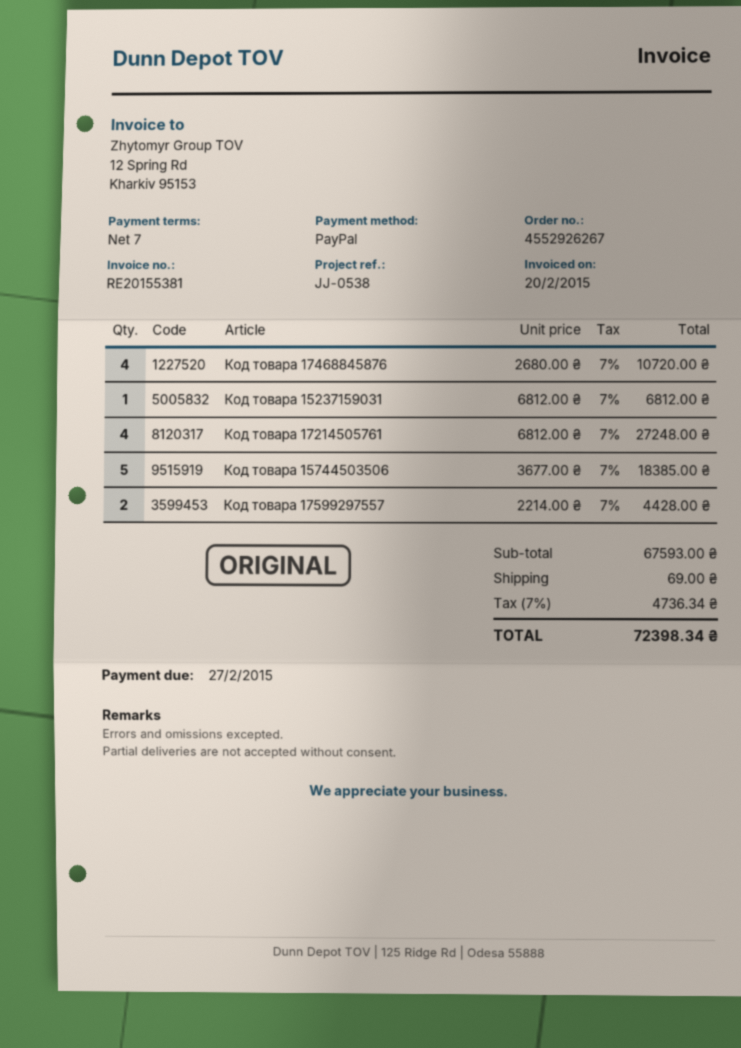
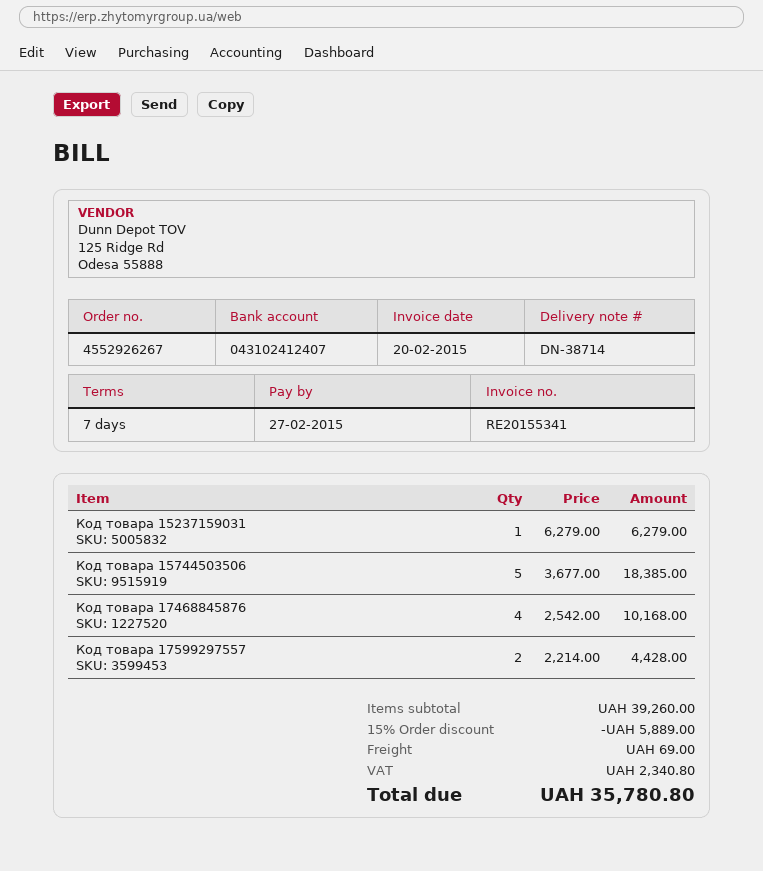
invoice number: RE20155381 -> RE20155341
Код товара 17468845876: 4 x 2680.00 = 10720.00 -> 4 x 2542.00 = 10168.00
Код товара 15237159031: 1 x 6812.00 = 6812.00 -> 1 x 6279.00 = 6279.00
Код товара 17214505761: 4 x 6812.00 = 27248.00 -> none
subtotal: 67593.00 -> 39260.00
discount: none -> 15% = 5889.00
tax: 4736.34 -> 2340.80
total: 72398.34 -> 35780.80

